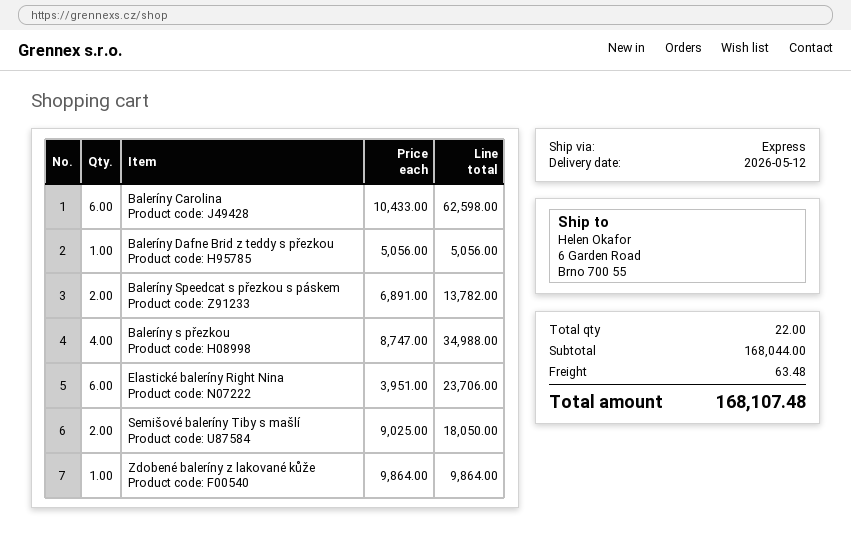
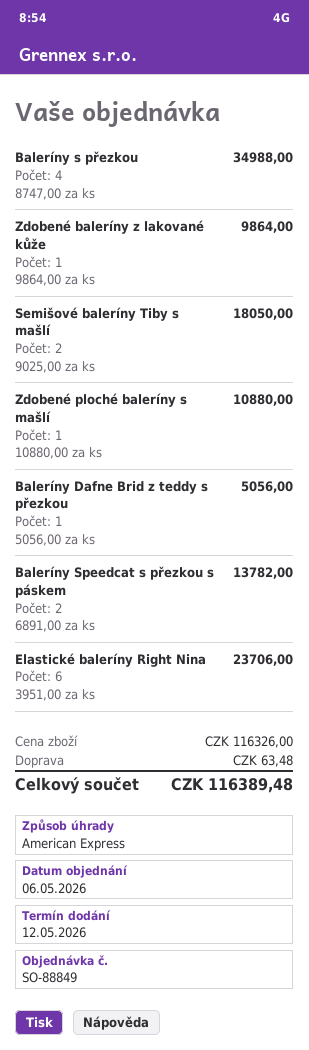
Baleríny Carolina: 6 x 10433.00 = 62598.00 -> none
Zdobené ploché baleríny s mašlí: none -> 1 x 10880.00 = 10880.00
subtotal: 168044.00 -> 116326.00
total: 168107.48 -> 116389.48

